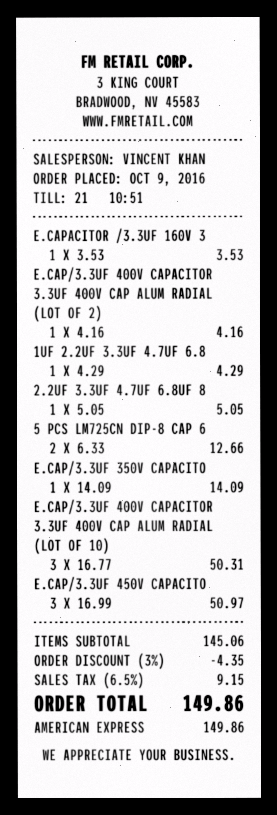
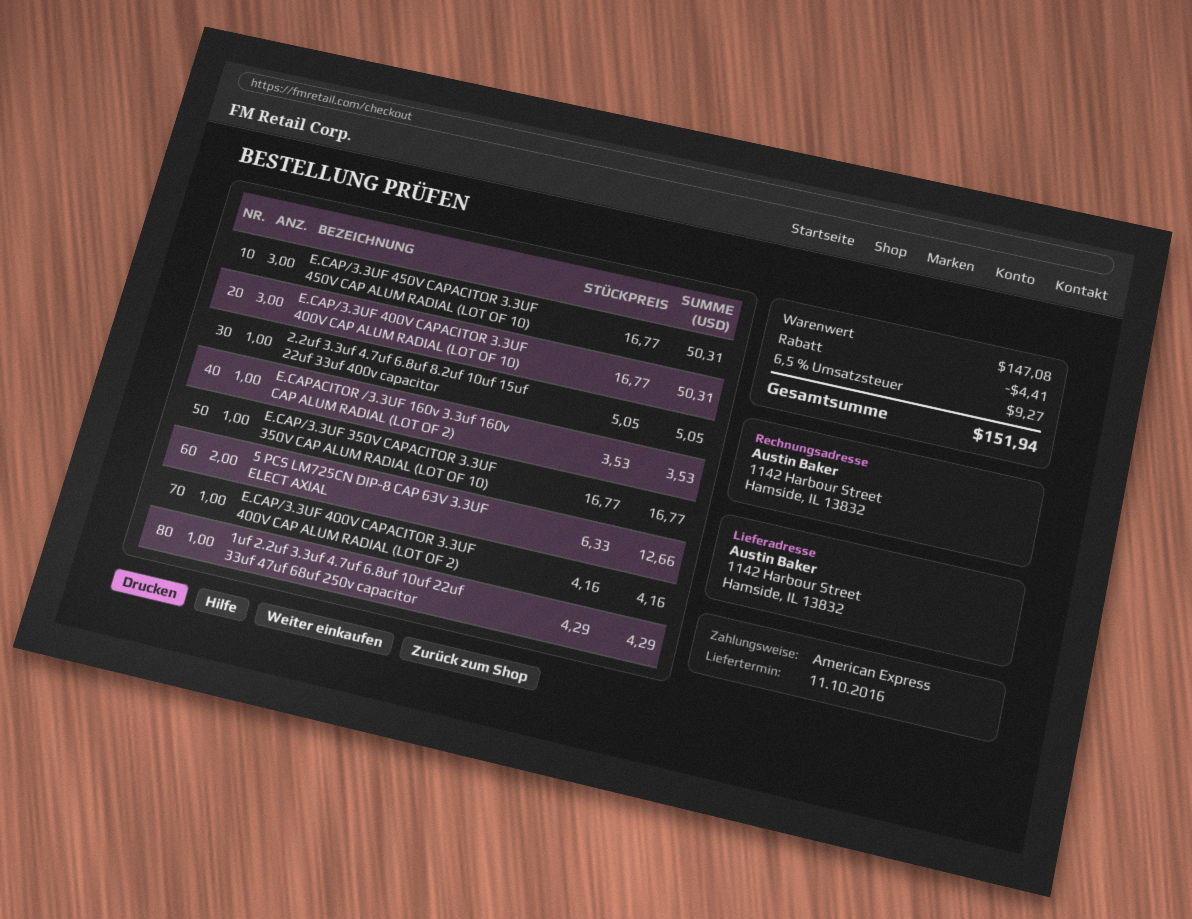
E.CAP/3.3UF 350V CAPACITO: 1 x 14.09 = 14.09 -> 1 x 16.77 = 16.77
E.CAP/3.3UF 450V CAPACITO: 3 x 16.99 = 50.97 -> 3 x 16.77 = 50.31
subtotal: 145.06 -> 147.08
discount: 4.35 -> 4.41
tax: 6.5% = 9.15 -> 6.5% = 9.27
total: 149.86 -> 151.94

